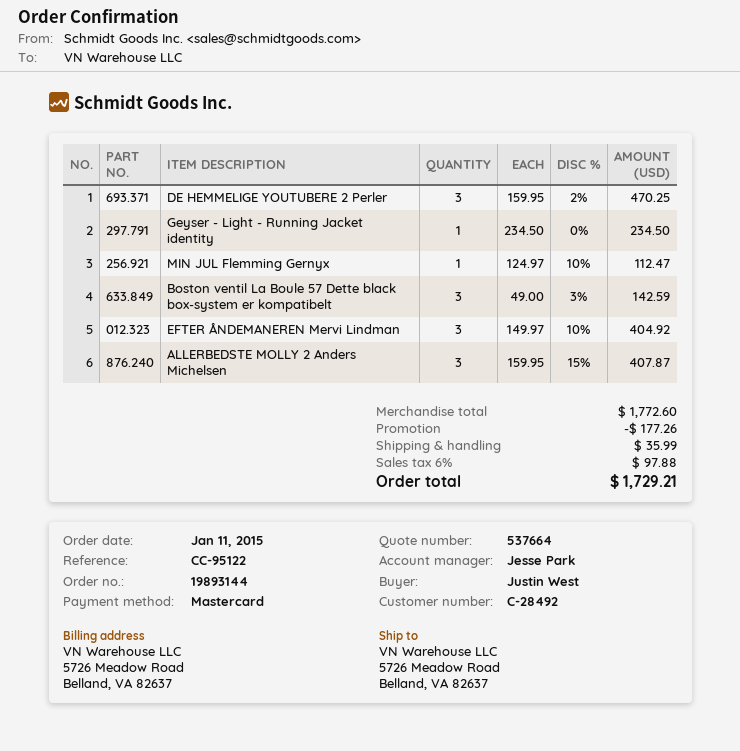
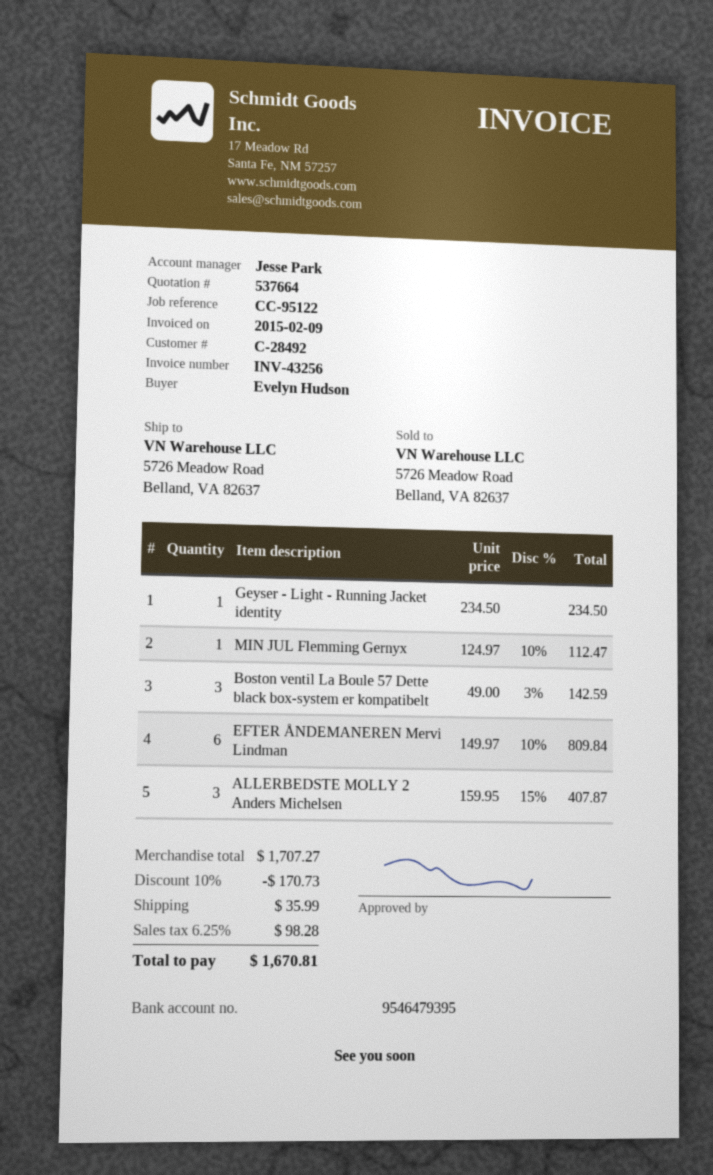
ordered by: Justin West -> Evelyn Hudson
DE HEMMELIGE YOUTUBERE 2 Perler: 3 x 159.95 - 2% = 470.25 -> none
EFTER ÅNDEMANEREN Mervi Lindman: 3 x 149.97 - 10% = 404.92 -> 6 x 149.97 - 10% = 809.84
subtotal: 1772.60 -> 1707.27
discount: 177.26 -> 170.73
tax: 6% = 97.88 -> 6.25% = 98.28
total: 1729.21 -> 1670.81

